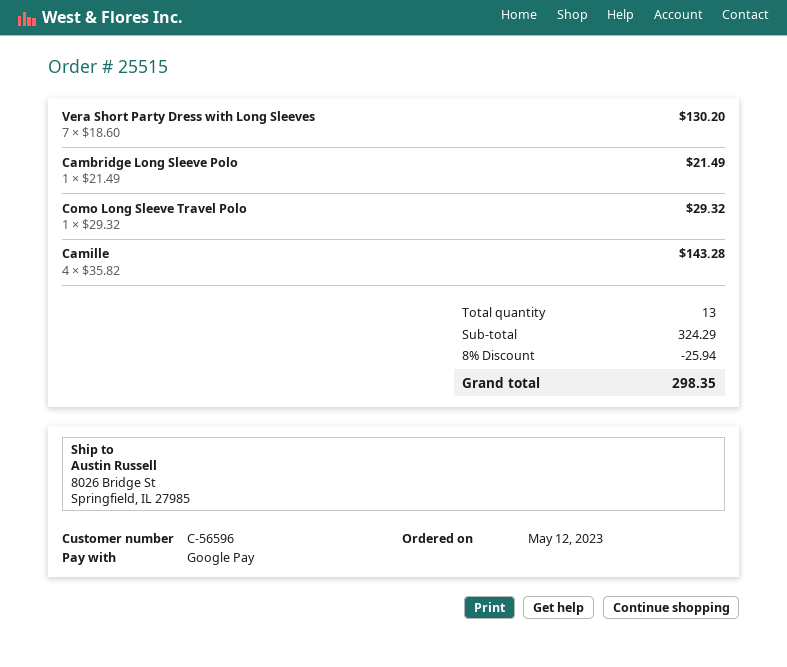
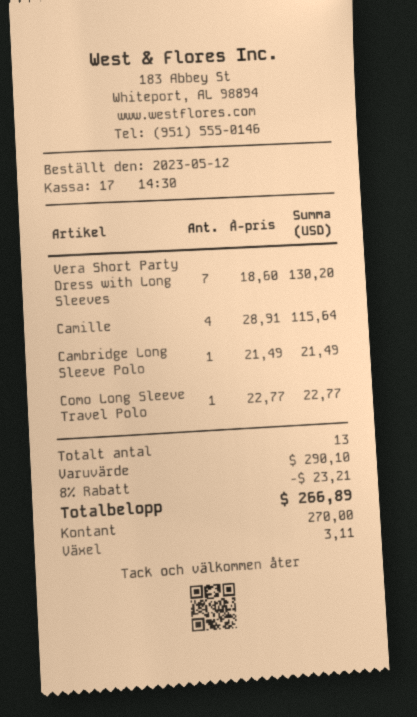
payment method: Google Pay -> cash
Como Long Sleeve Travel Polo: 1 x 29.32 = 29.32 -> 1 x 22.77 = 22.77
Camille: 4 x 35.82 = 143.28 -> 4 x 28.91 = 115.64
subtotal: 324.29 -> 290.10
discount: 8% = 25.94 -> 8% = 23.21
total: 298.35 -> 266.89

